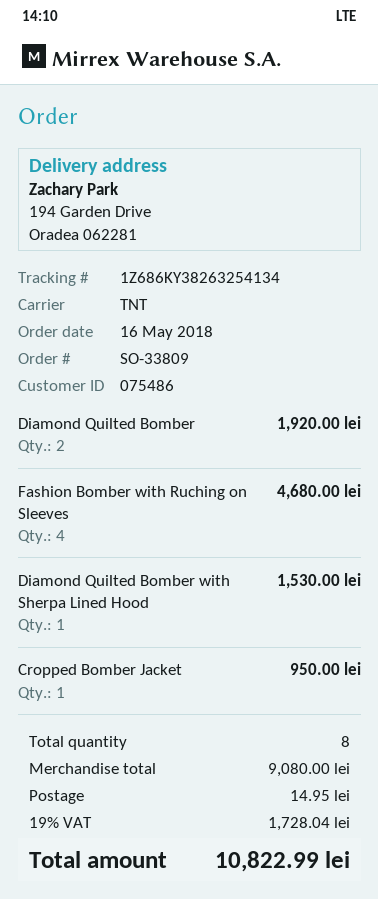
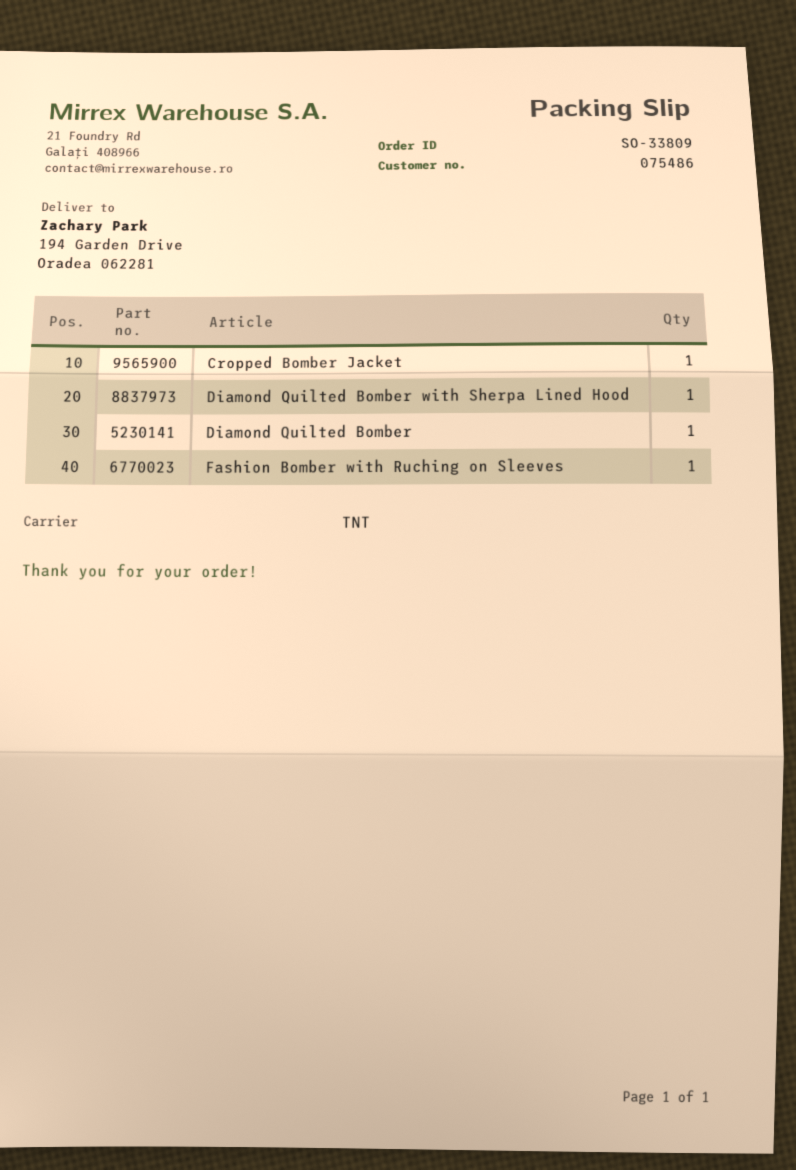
Diamond Quilted Bomber: 2 -> 1
Fashion Bomber with Ruching on Sleeves: 4 -> 1

